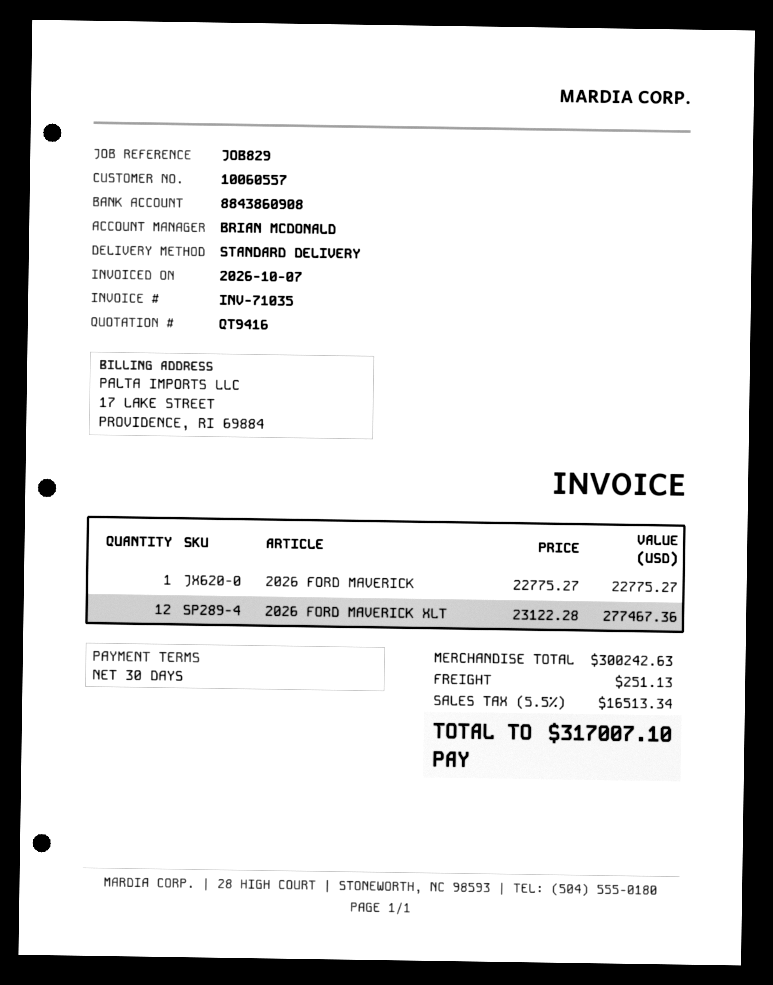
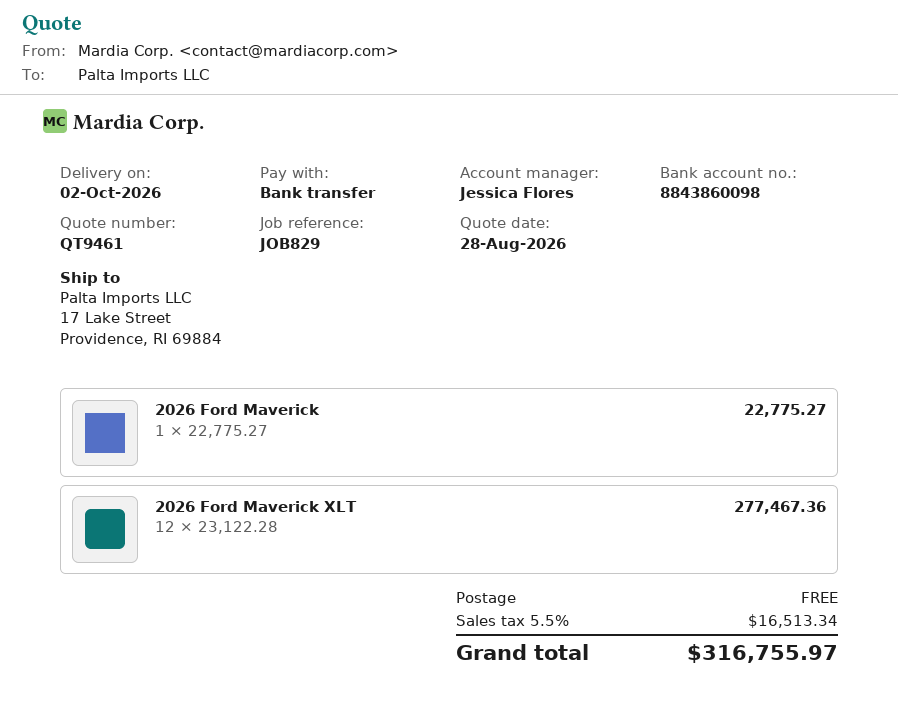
quote number: QT9416 -> QT9461
sales rep: BRIAN MCDONALD -> Jessica Flores
bank account: 8843860908 -> 8843860098
shipping: 251.13 -> 0.00
total: 317007.10 -> 316755.97

